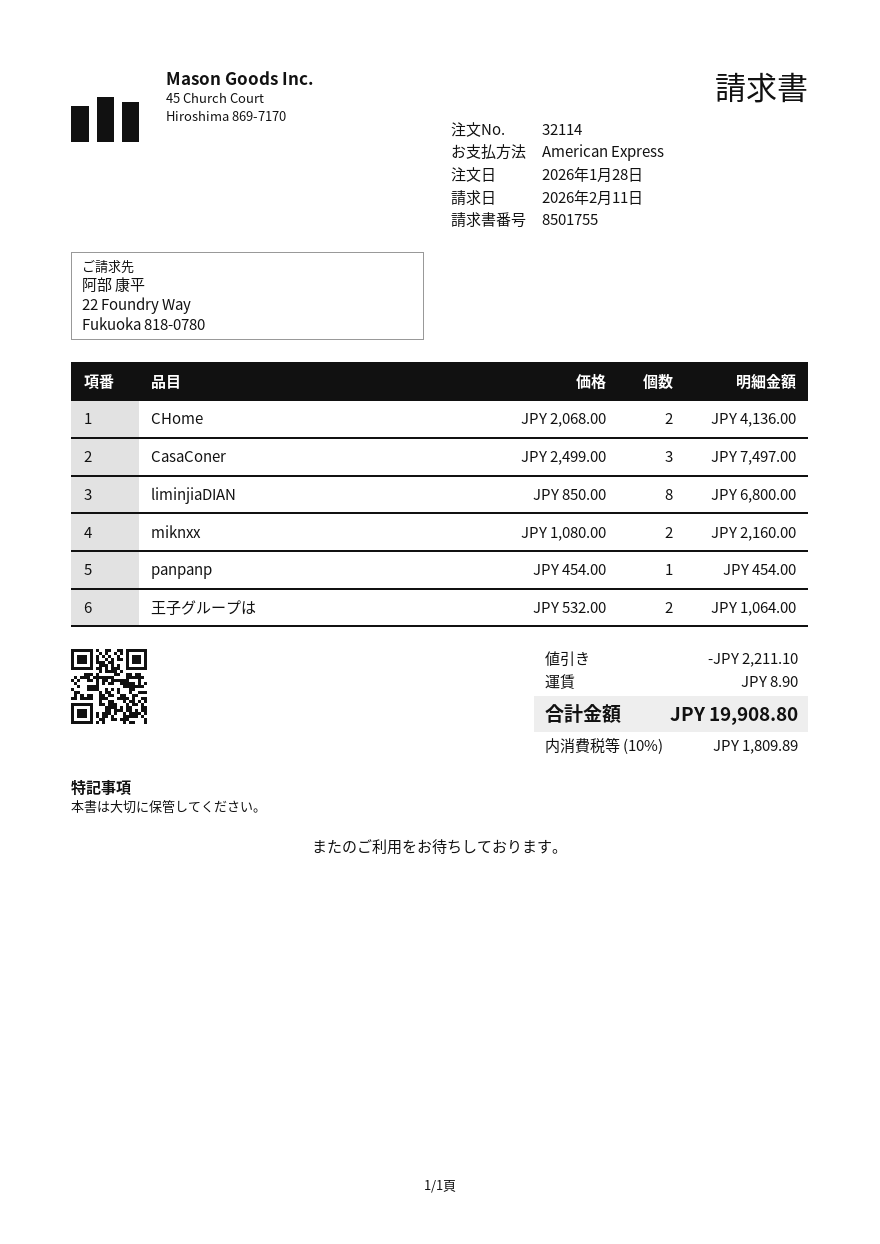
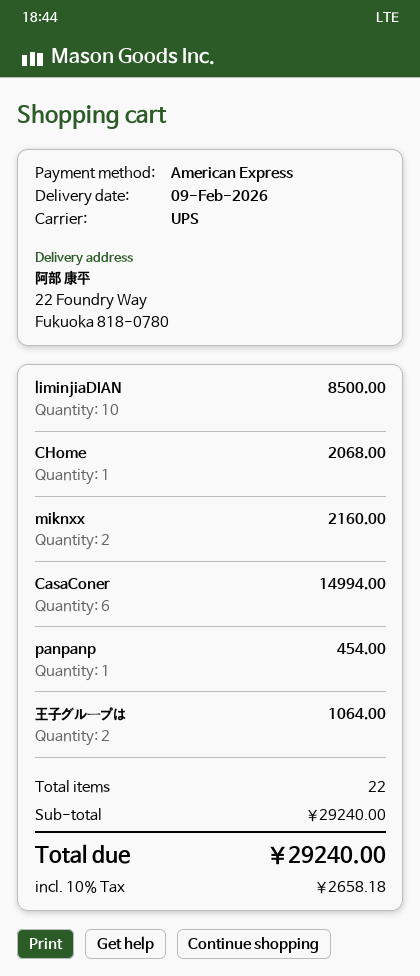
CHome: 2 for 4136.00 -> 1 for 2068.00
CasaConer: 3 for 7497.00 -> 6 for 14994.00
liminjiaDIAN: 8 for 6800.00 -> 10 for 8500.00
discount: 2211.10 -> none
shipping: 8.90 -> none
tax: 10% = 1809.89 -> 10% = 2658.18
total: 19908.80 -> 29240.00

